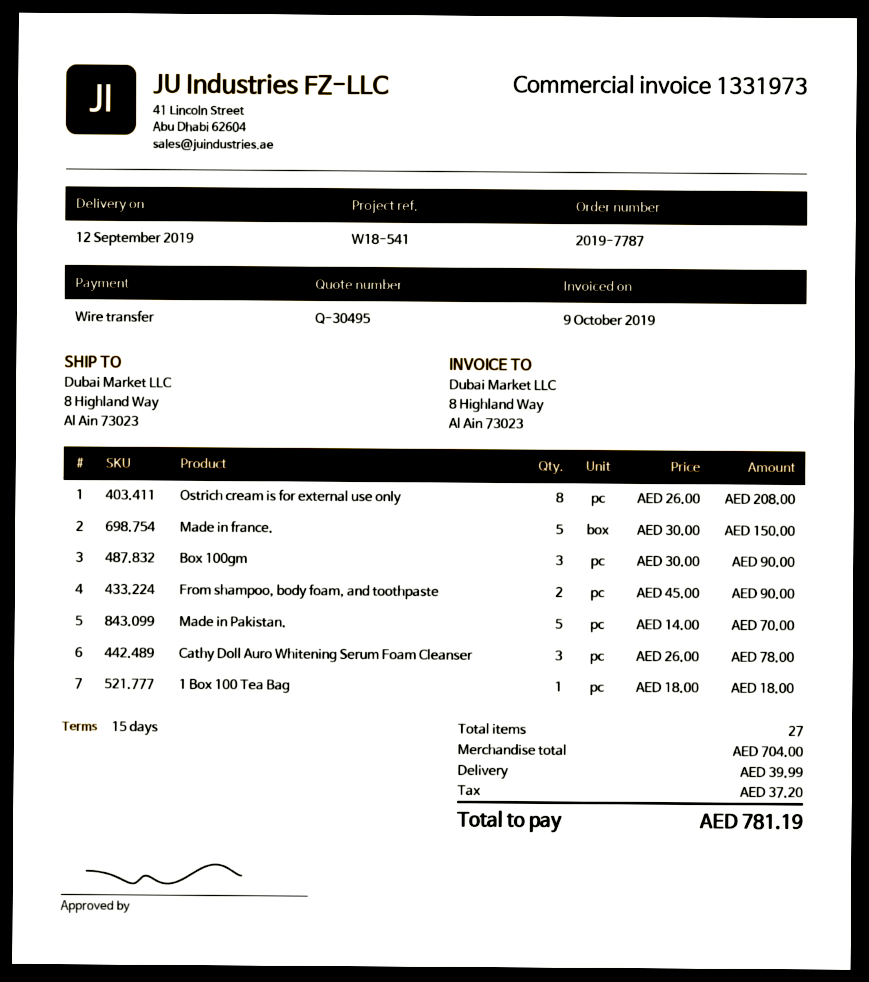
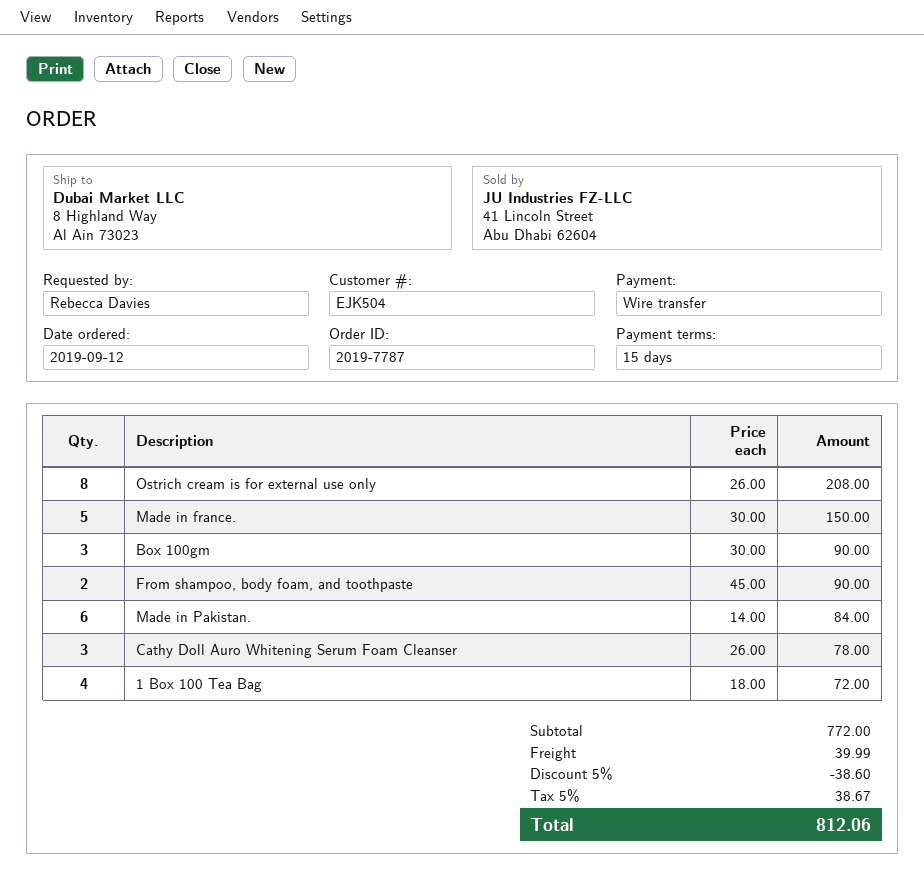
Made in Pakistan.: 5 x 14.00 = 70.00 -> 6 x 14.00 = 84.00
1 Box 100 Tea Bag: 1 x 18.00 = 18.00 -> 4 x 18.00 = 72.00
subtotal: 704.00 -> 772.00
discount: none -> 5% = 38.60
tax: 37.20 -> 38.67
total: 781.19 -> 812.06

